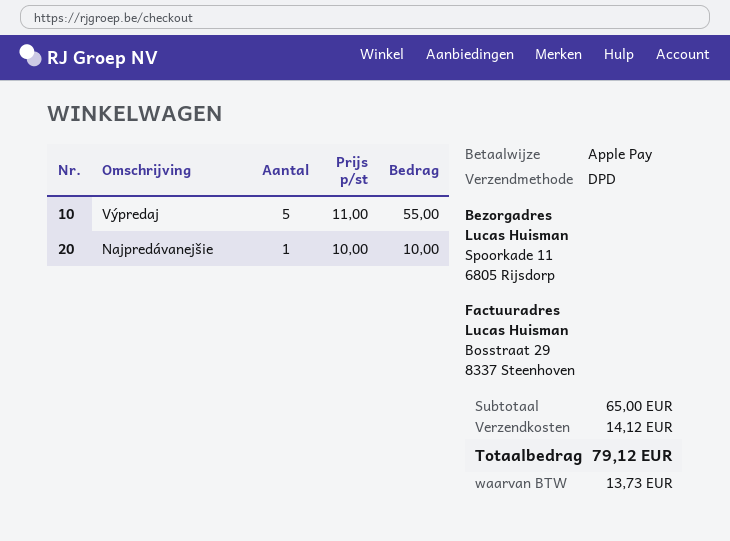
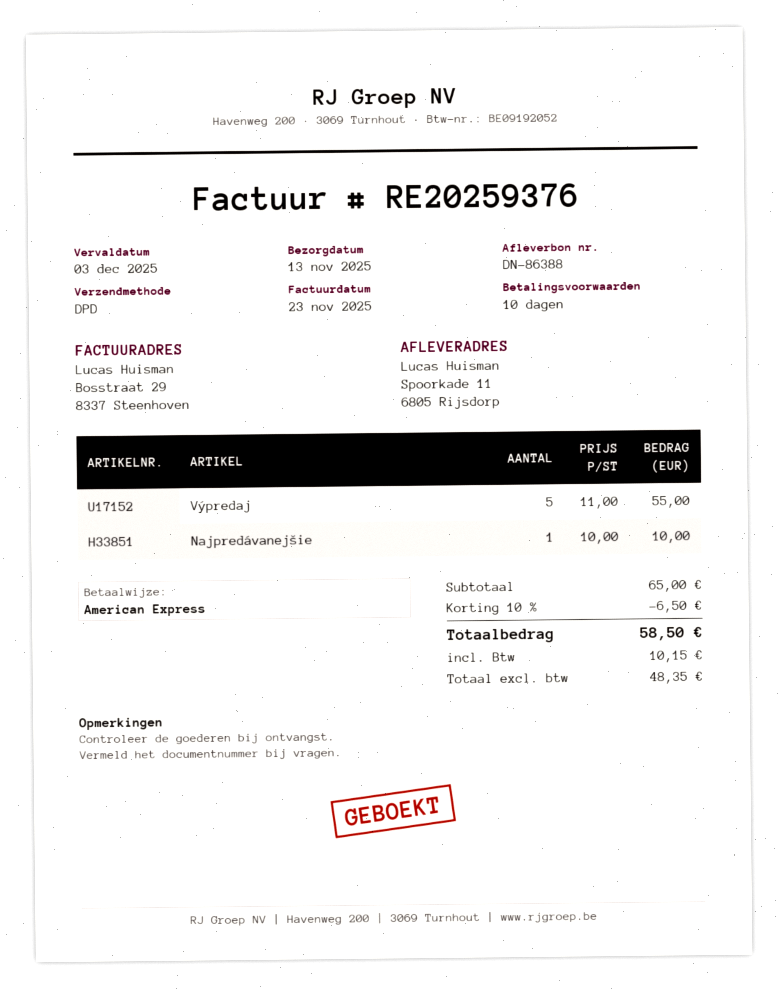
payment method: Apple Pay -> American Express
discount: none -> 10% = 6.50
shipping: 14.12 -> none
tax: 13.73 -> 10.15
total: 79.12 -> 58.50

